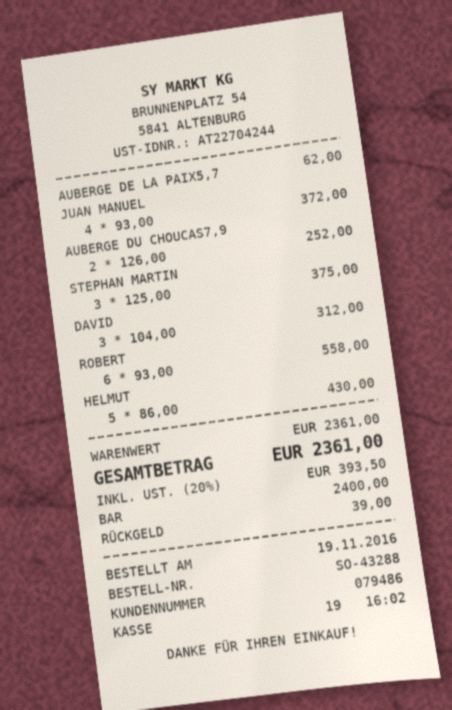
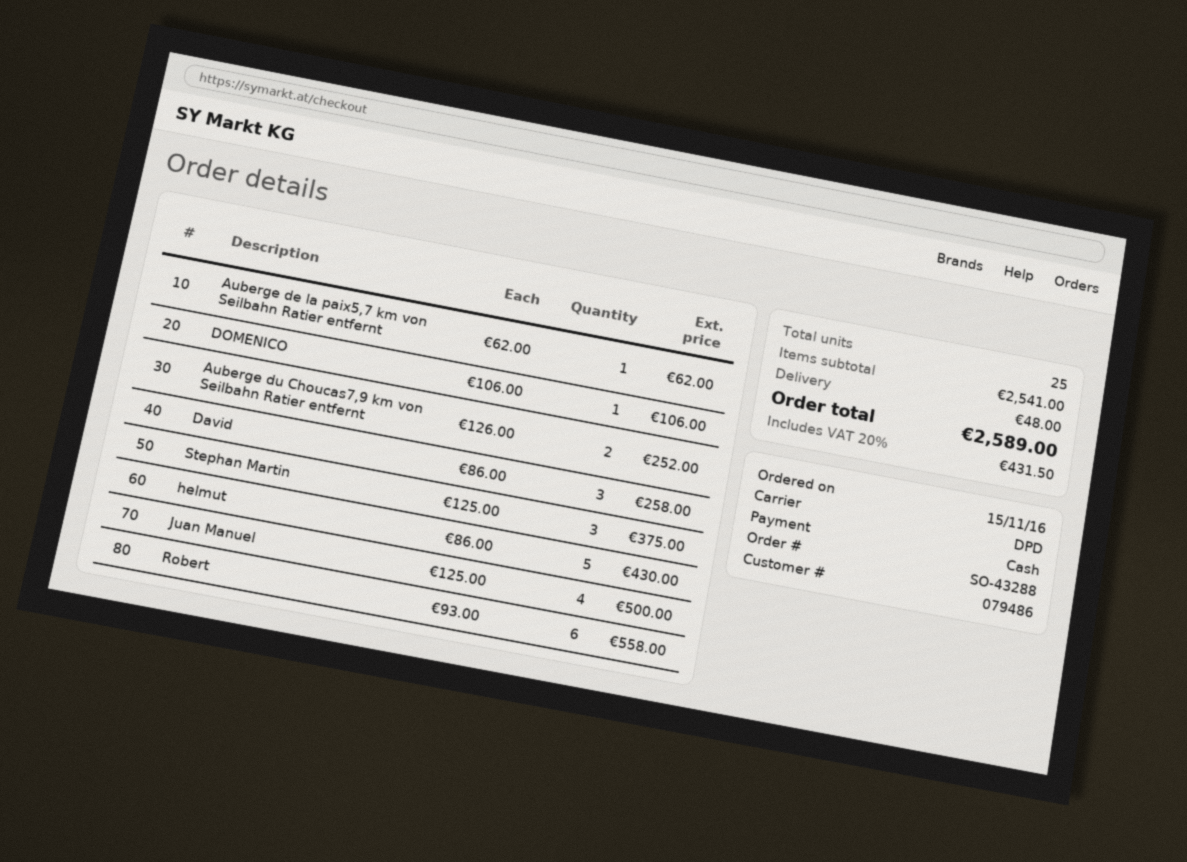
order date: 2016-11-19 -> 2016-11-15
JUAN MANUEL: 4 x 93.00 = 372.00 -> 4 x 125.00 = 500.00
DAVID: 3 x 104.00 = 312.00 -> 3 x 86.00 = 258.00
DOMENICO: none -> 1 x 106.00 = 106.00
subtotal: 2361.00 -> 2541.00
shipping: none -> 48.00
tax: 20% = 393.50 -> 20% = 431.50
total: 2361.00 -> 2589.00

